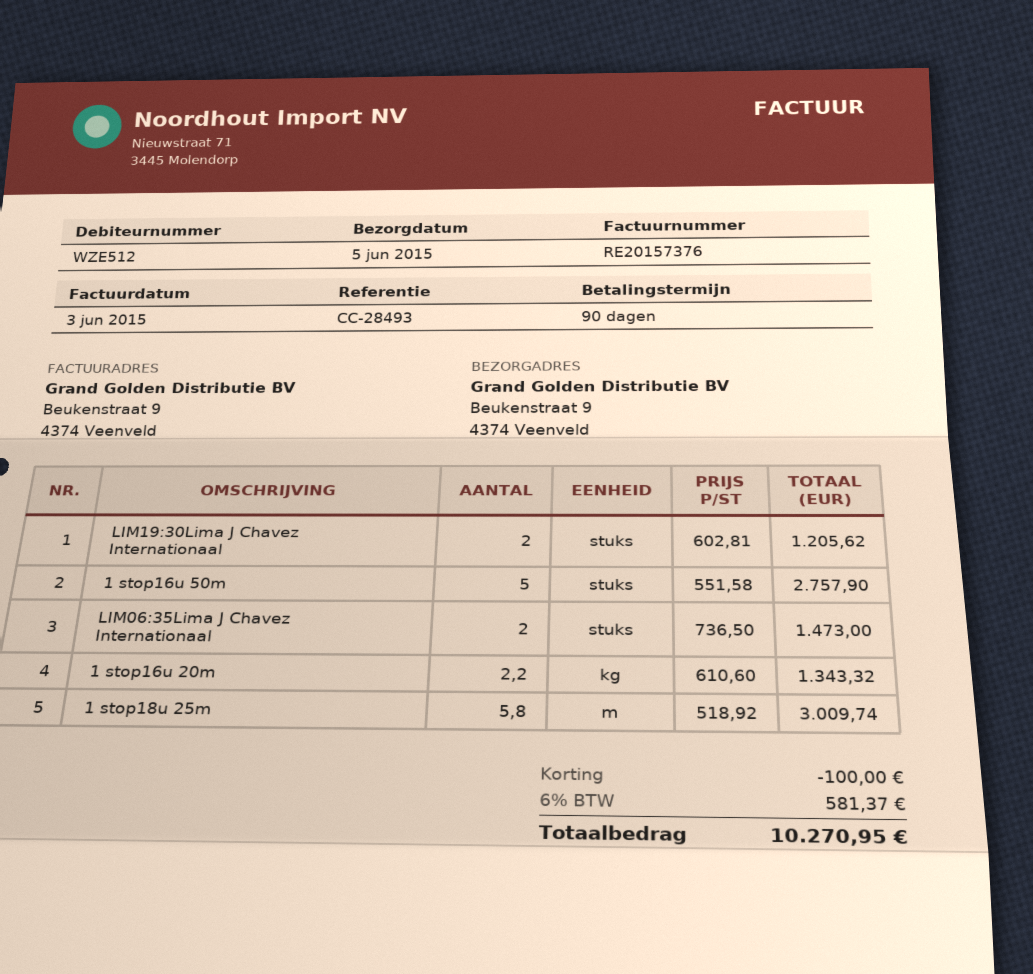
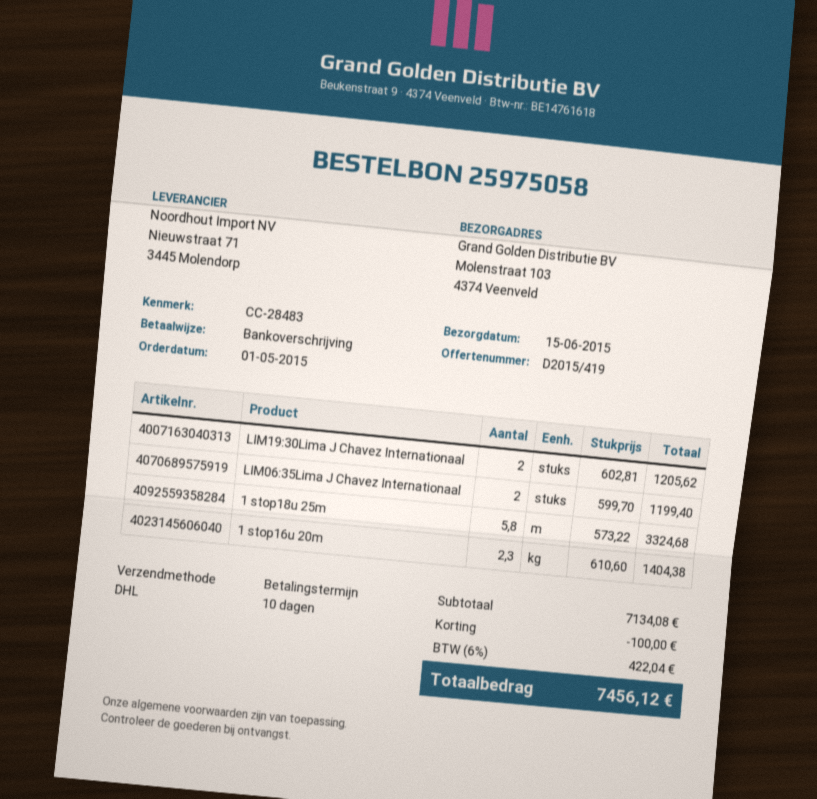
delivery date: 2015-06-05 -> 2015-06-15
payment terms: 90 days -> 10 days
reference: CC-28493 -> CC-28483
ship to: Beukenstraat 9, 4374 Veenveld -> Molenstraat 103, 4374 Veenveld
1 stop16u 50m: 5 x 551.58 = 2757.90 -> none
LIM06:35Lima J Chavez Internationaal: 2 x 736.50 = 1473.00 -> 2 x 599.70 = 1199.40
1 stop16u 20m: 2.2 x 610.60 = 1343.32 -> 2.3 x 610.60 = 1404.38
1 stop18u 25m: 5.8 x 518.92 = 3009.74 -> 5.8 x 573.22 = 3324.68
tax: 6% = 581.37 -> 6% = 422.04
total: 10270.95 -> 7456.12

